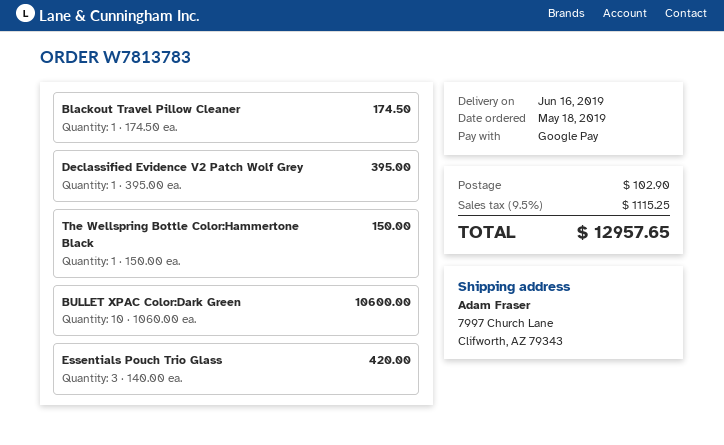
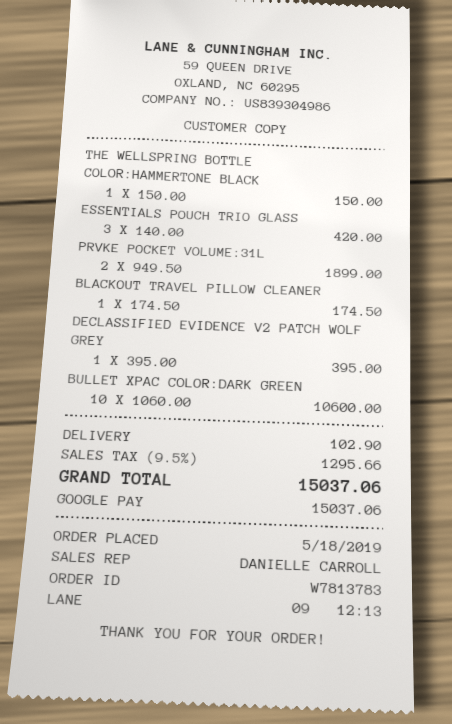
PRVKE POCKET VOLUME:31L: none -> 2 x 949.50 = 1899.00
tax: 9.5% = 1115.25 -> 9.5% = 1295.66
total: 12957.65 -> 15037.06

